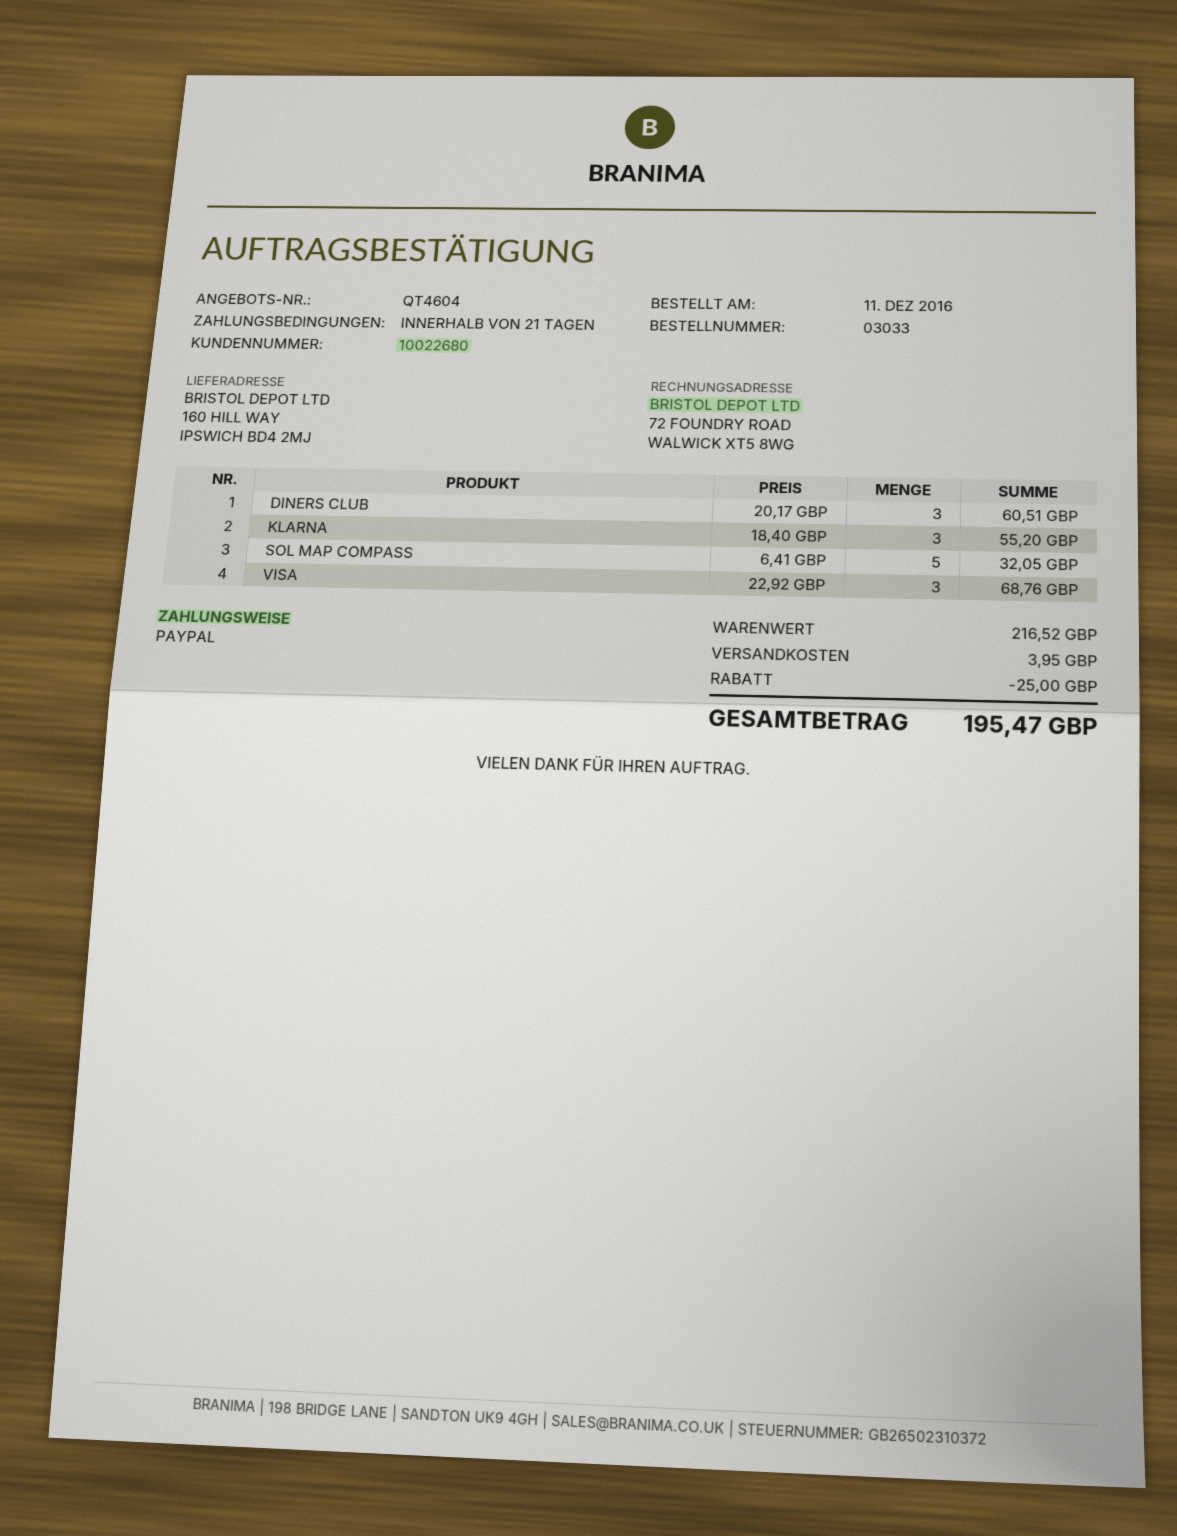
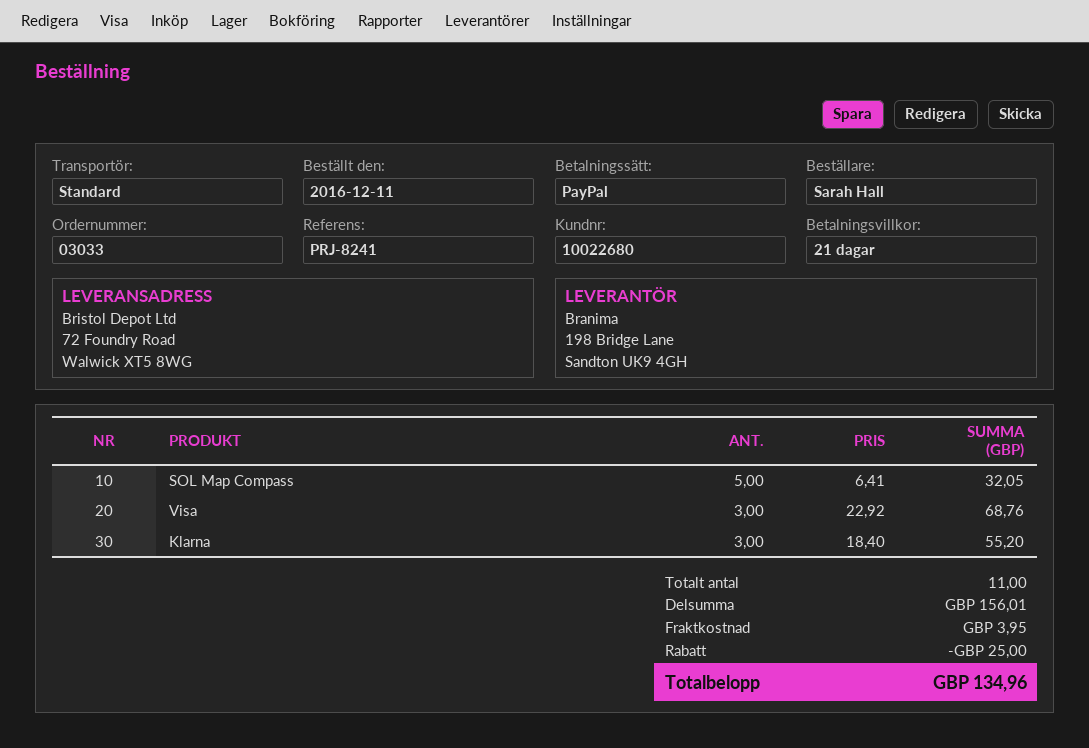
ship to: 160 HILL WAY, IPSWICH BD4 2MJ -> 72 Foundry Road, Walwick XT5 8WG
DINERS CLUB: 3 x 20.17 = 60.51 -> none
subtotal: 216.52 -> 156.01
total: 195.47 -> 134.96

